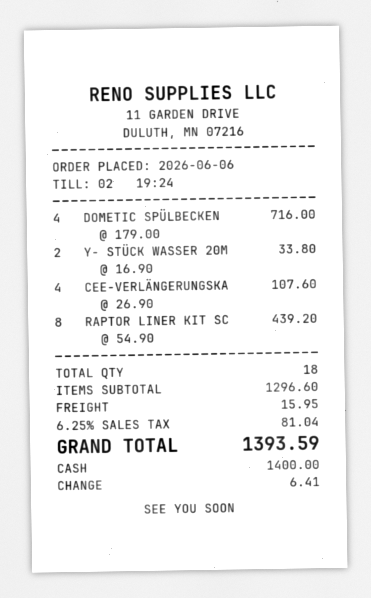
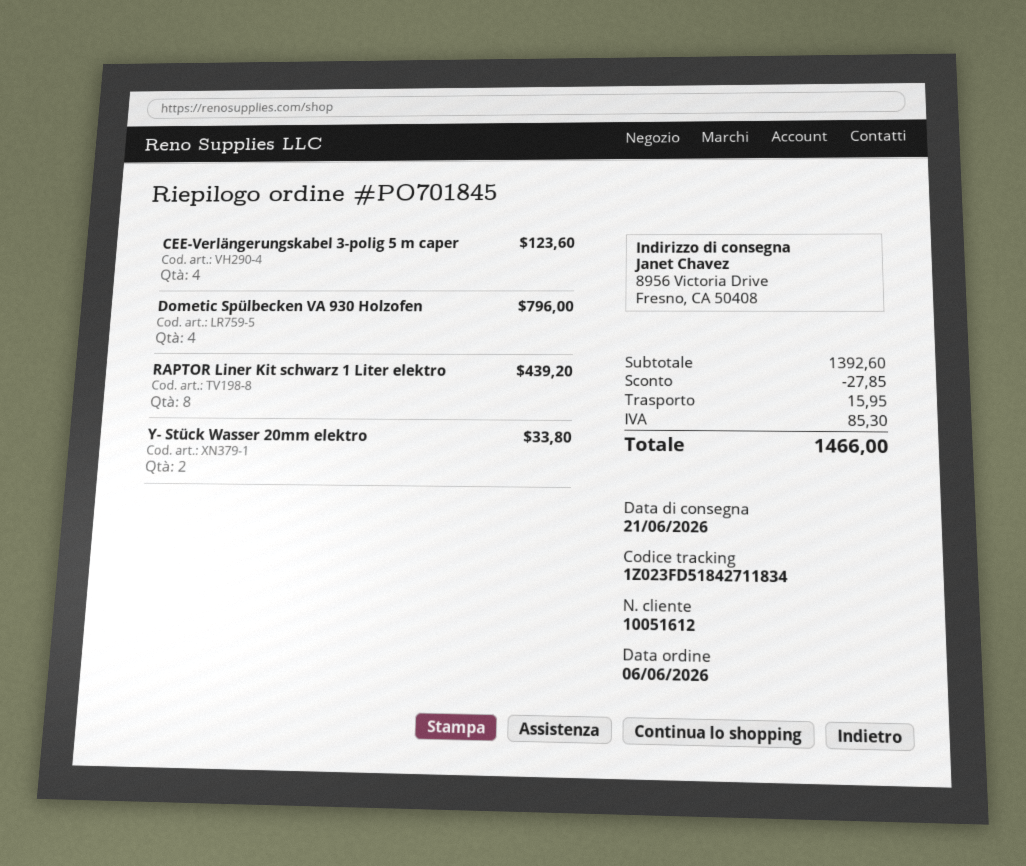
DOMETIC SPÜLBECKEN: 4 for 716.00 -> 4 for 796.00
CEE-VERLÄNGERUNGSKA: 4 for 107.60 -> 4 for 123.60
subtotal: 1296.60 -> 1392.60
discount: none -> 27.85
tax: 81.04 -> 85.30
total: 1393.59 -> 1466.00

